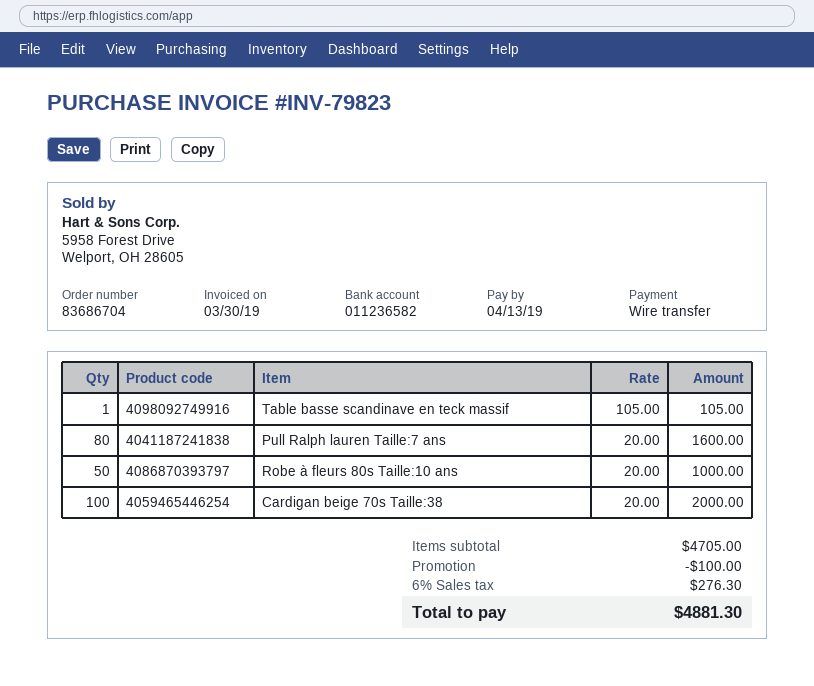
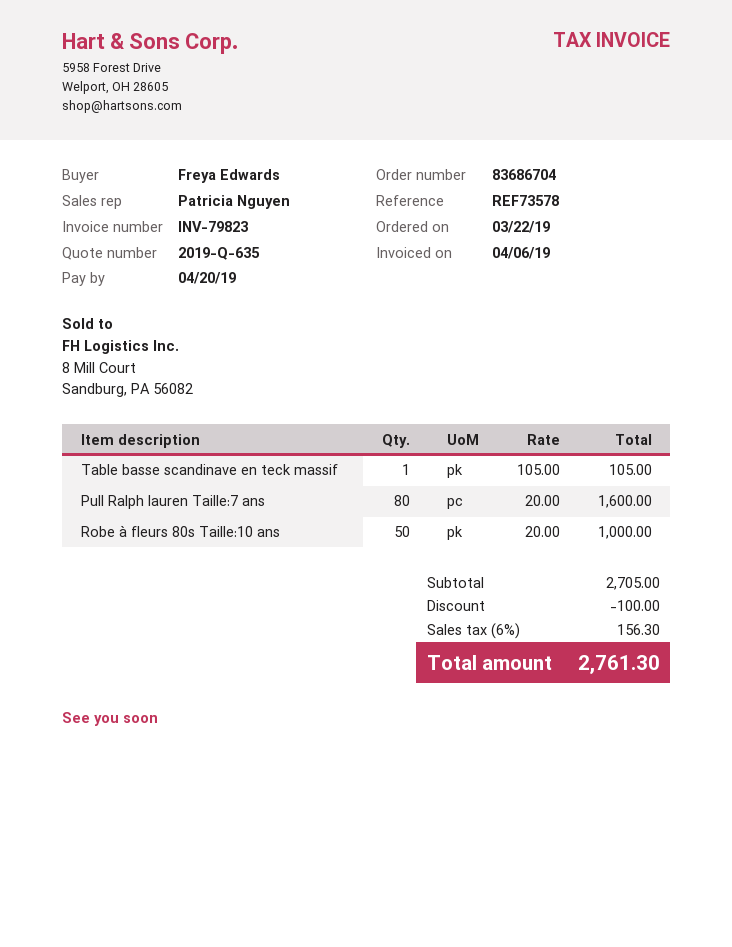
invoice date: 2019-03-30 -> 2019-04-06
due date: 2019-04-13 -> 2019-04-20
Cardigan beige 70s Taille:38: 100 x 20.00 = 2000.00 -> none
subtotal: 4705.00 -> 2705.00
tax: 6% = 276.30 -> 6% = 156.30
total: 4881.30 -> 2761.30

